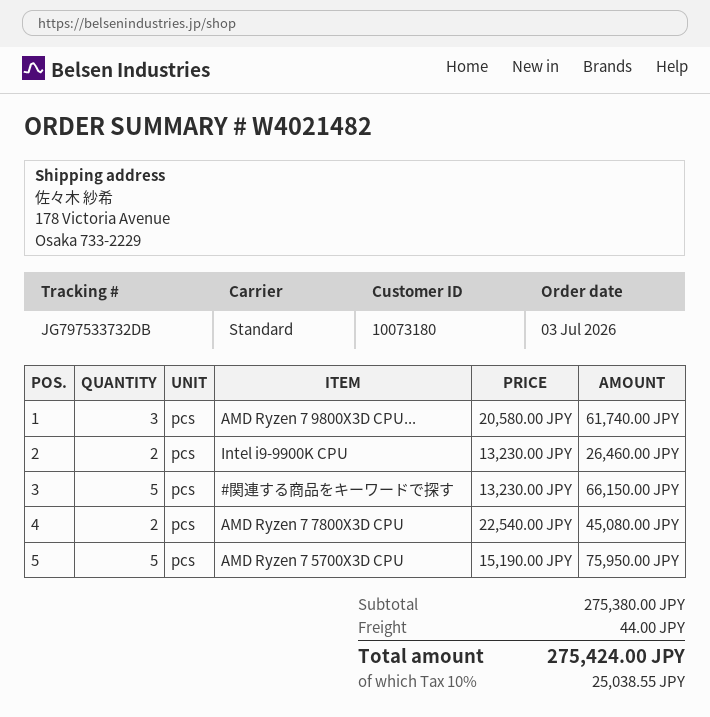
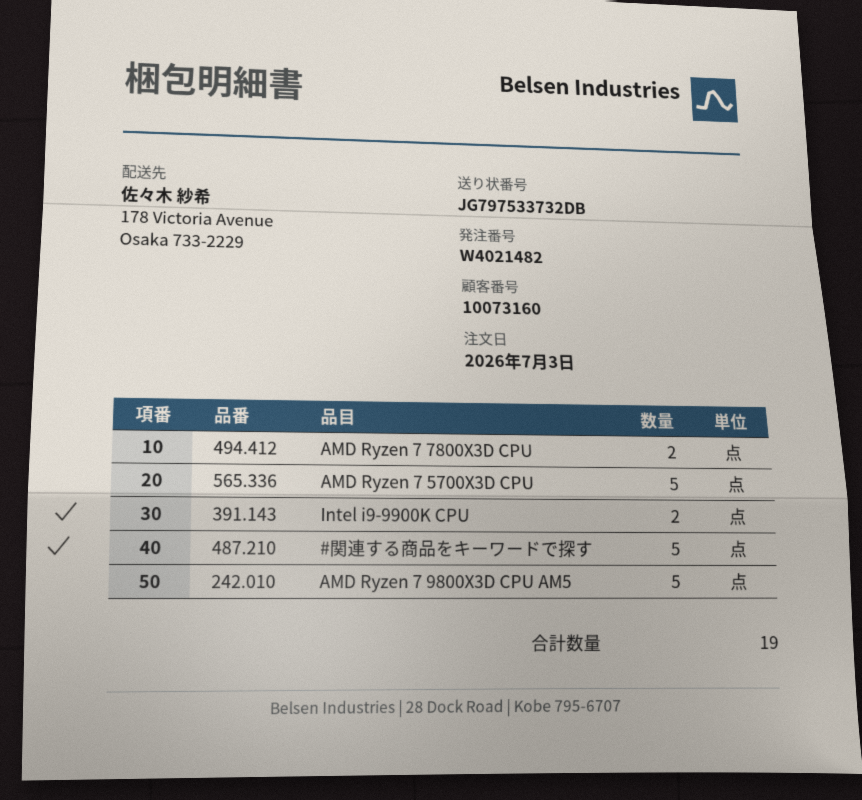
customer number: 10073180 -> 10073160
AMD Ryzen 7 9800X3D CPU...: 3 -> 5

